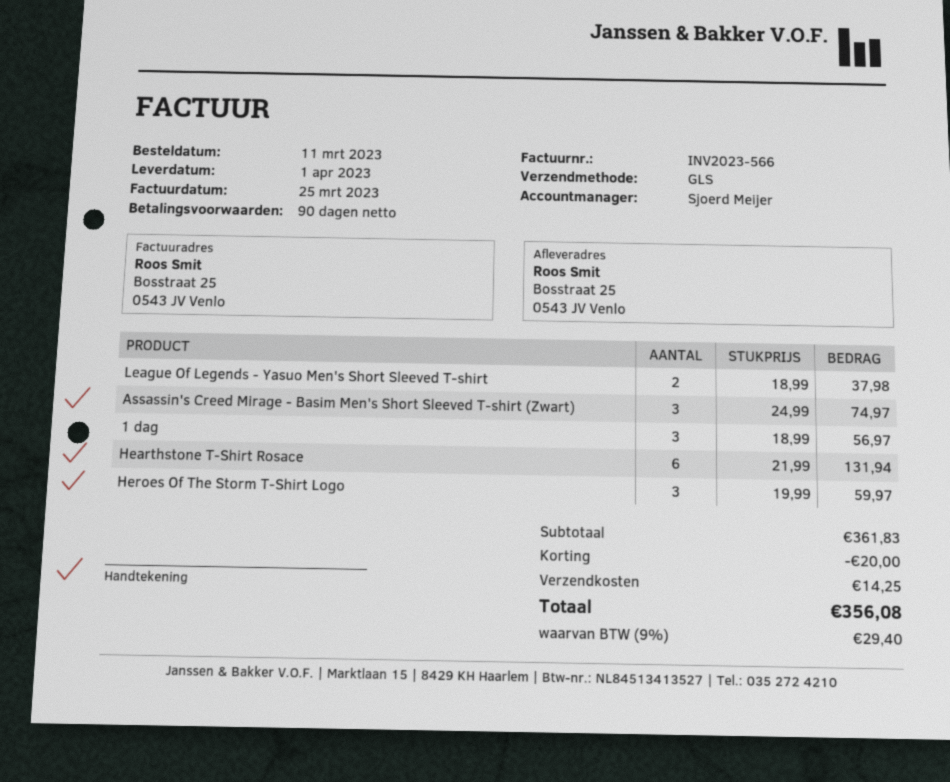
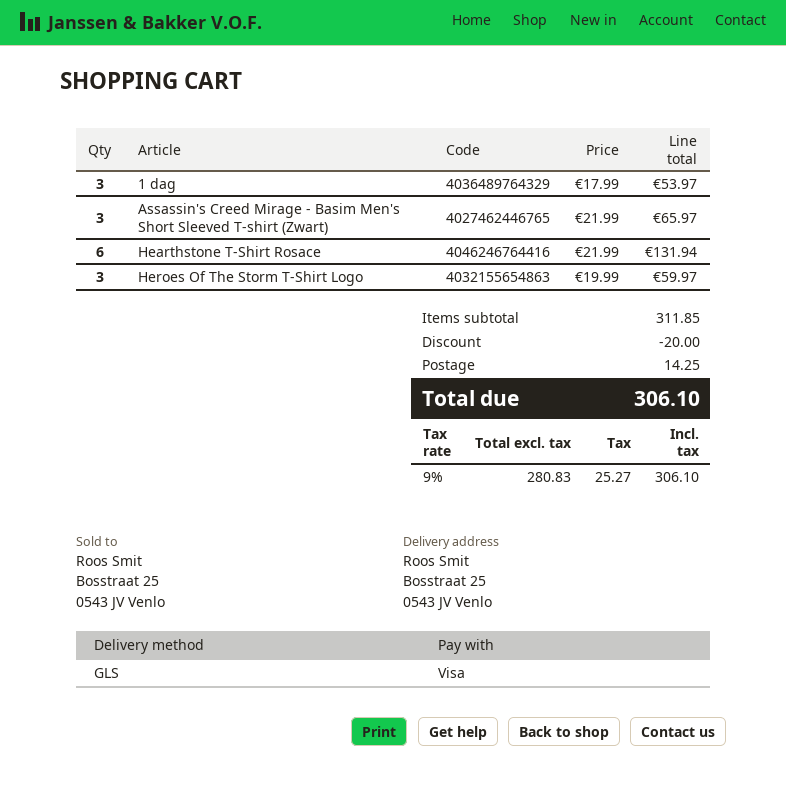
League Of Legends - Yasuo Men's Short Sleeved T-shirt: 2 x 18.99 = 37.98 -> none
Assassin's Creed Mirage - Basim Men's Short Sleeved T-shirt (Zwart): 3 x 24.99 = 74.97 -> 3 x 21.99 = 65.97
1 dag: 3 x 18.99 = 56.97 -> 3 x 17.99 = 53.97
subtotal: 361.83 -> 311.85
tax: 9% = 29.40 -> 9% = 25.27
total: 356.08 -> 306.10

